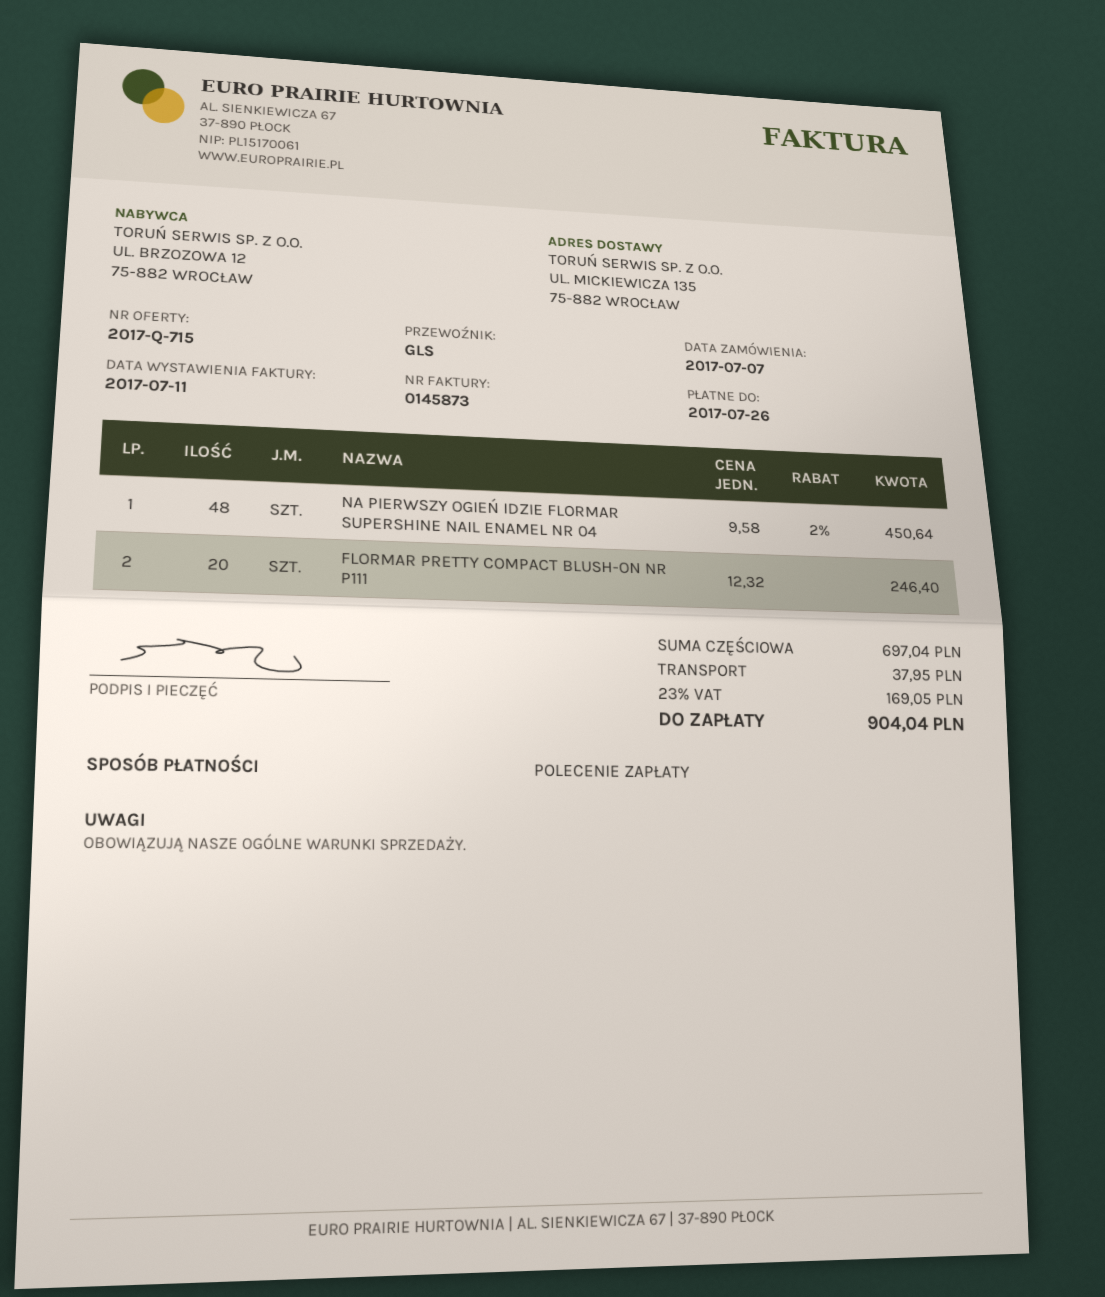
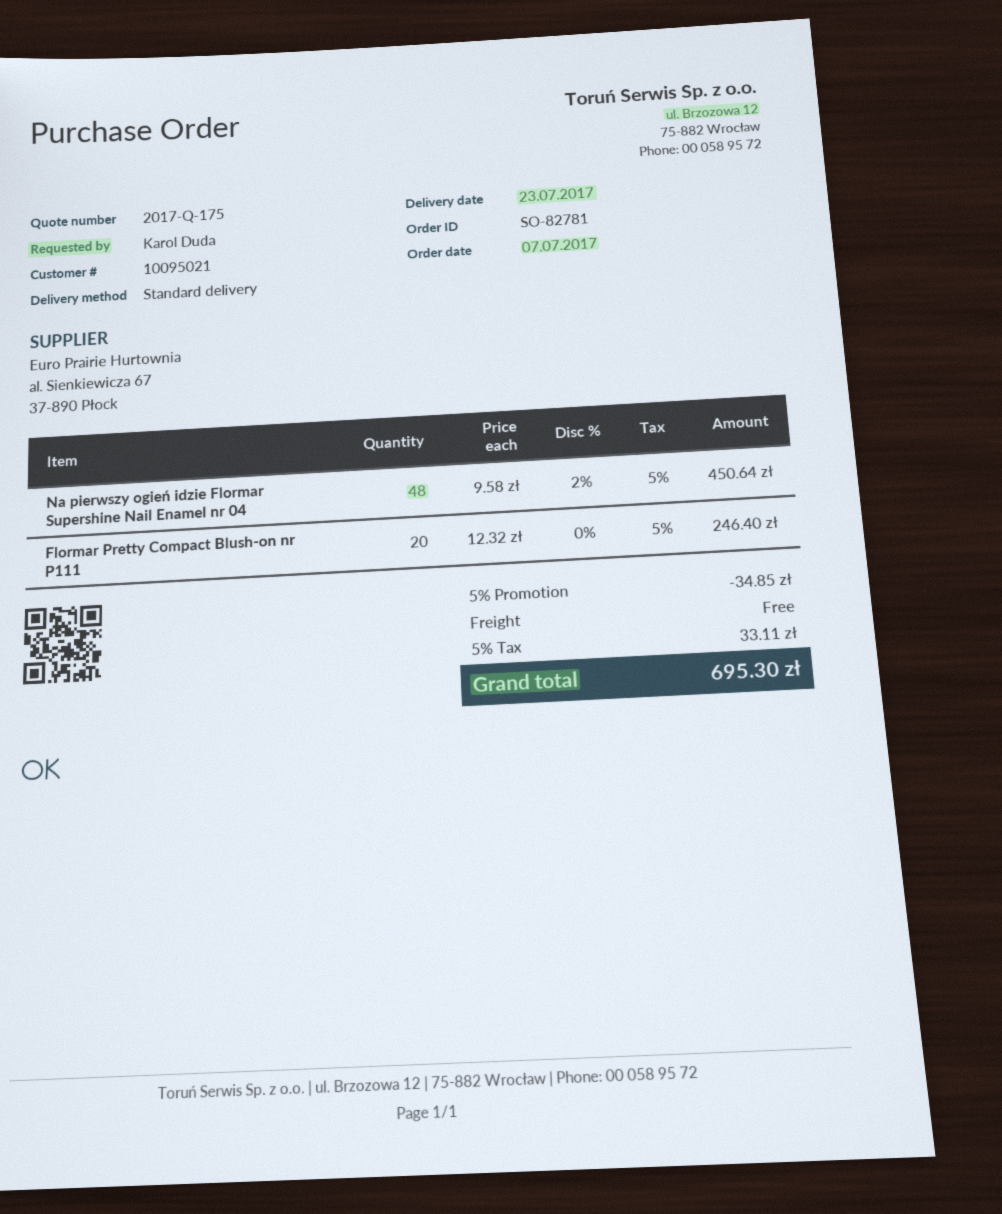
quote number: 2017-Q-715 -> 2017-Q-175
shipping method: GLS -> standard
discount: none -> 5% = 34.85
shipping: 37.95 -> 0.00
tax: 23% = 169.05 -> 5% = 33.11
total: 904.04 -> 695.30

